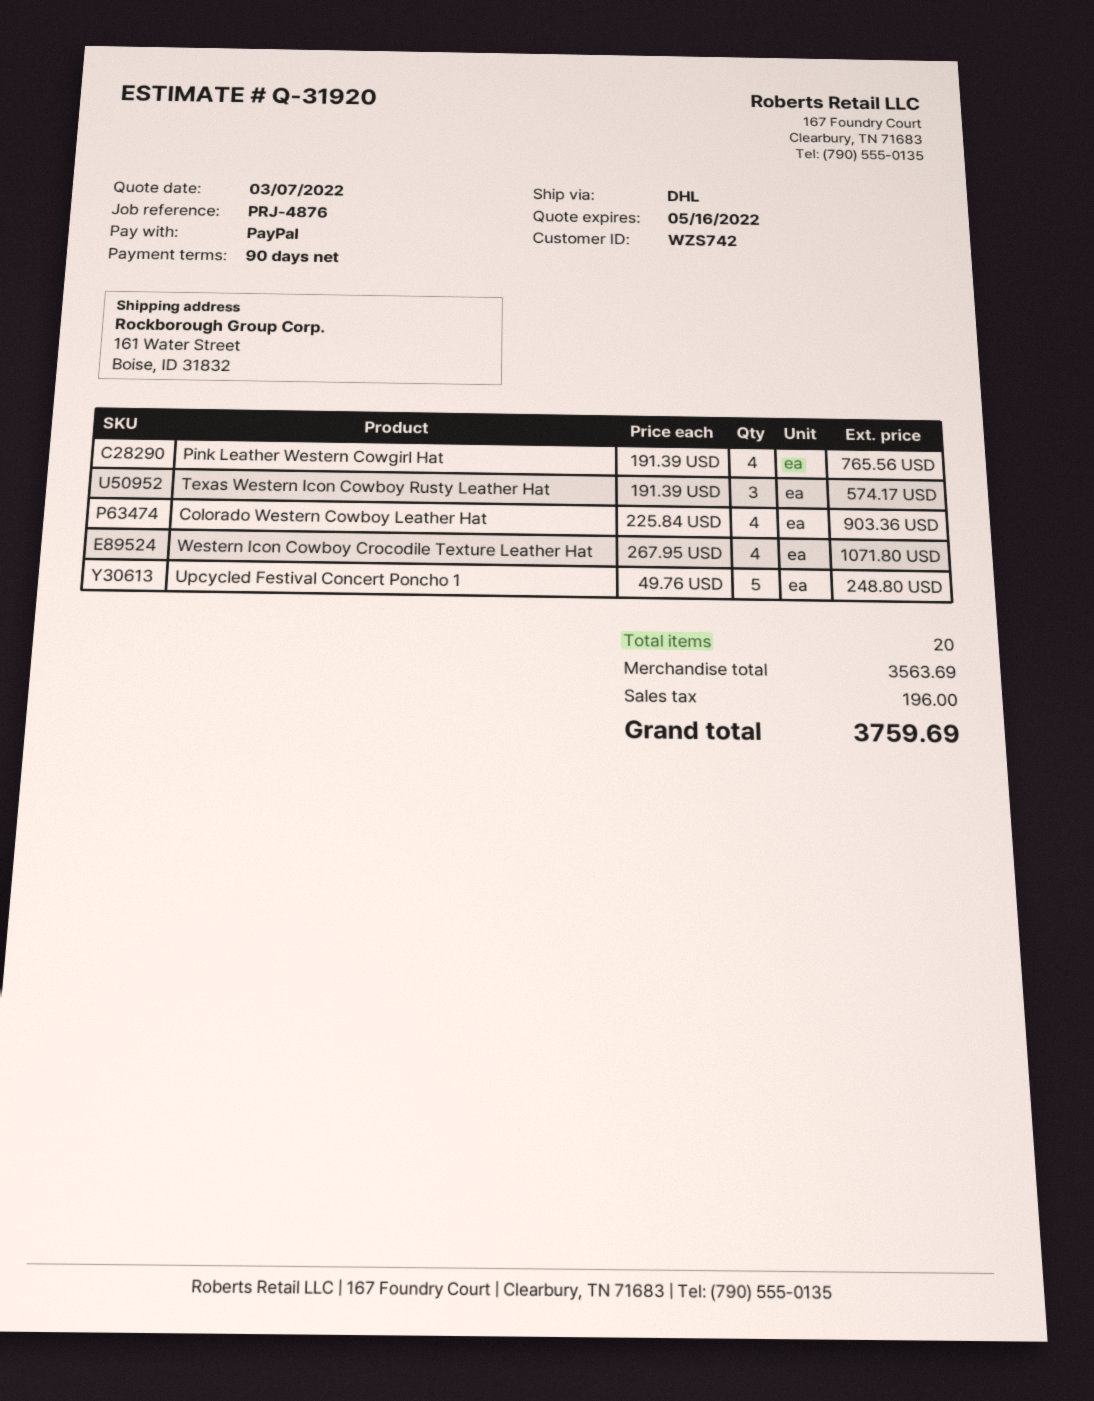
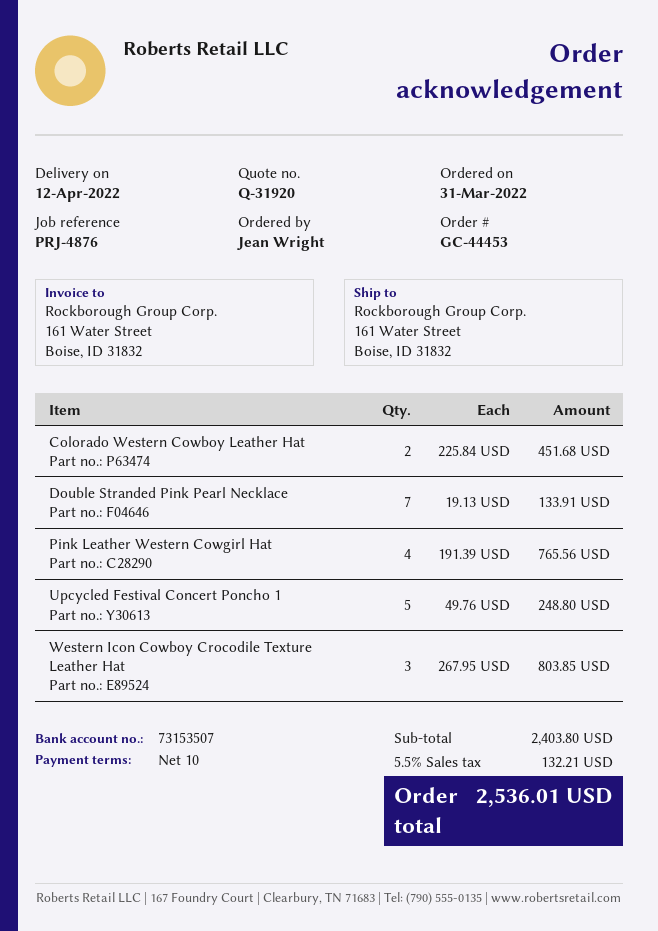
payment terms: 90 days -> 10 days
Texas Western Icon Cowboy Rusty Leather Hat: 3 x 191.39 = 574.17 -> none
Colorado Western Cowboy Leather Hat: 4 x 225.84 = 903.36 -> 2 x 225.84 = 451.68
Western Icon Cowboy Crocodile Texture Leather Hat: 4 x 267.95 = 1071.80 -> 3 x 267.95 = 803.85
Double Stranded Pink Pearl Necklace: none -> 7 x 19.13 = 133.91
subtotal: 3563.69 -> 2403.80
tax: 196.00 -> 132.21
total: 3759.69 -> 2536.01

